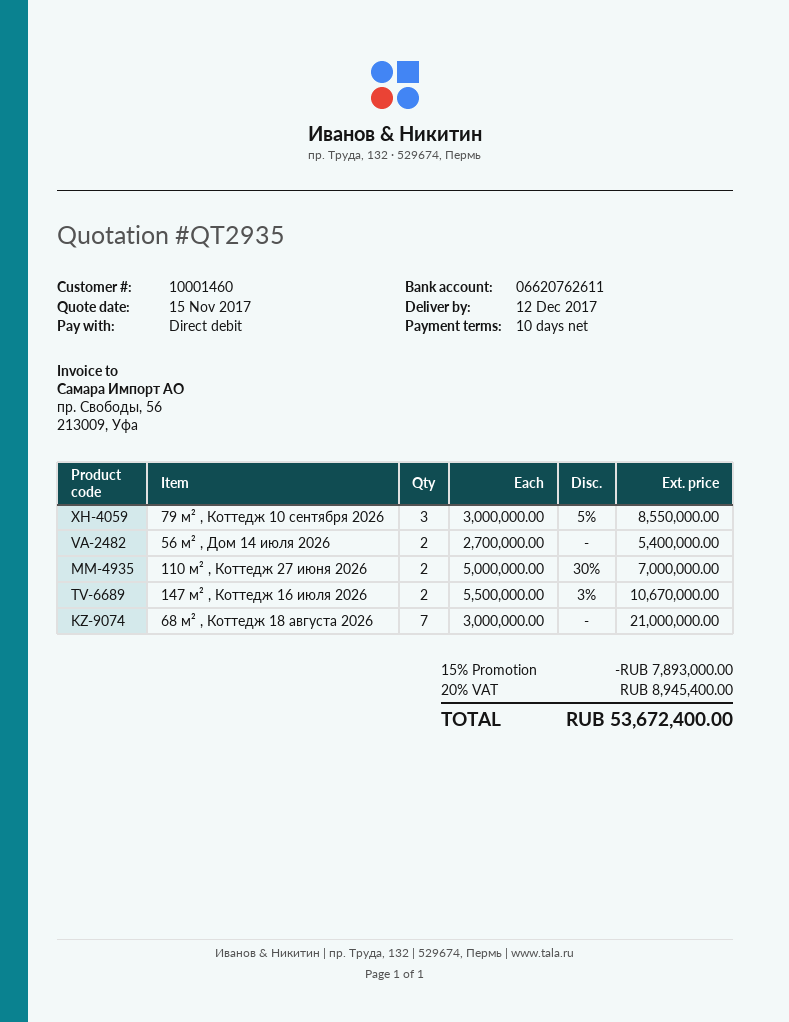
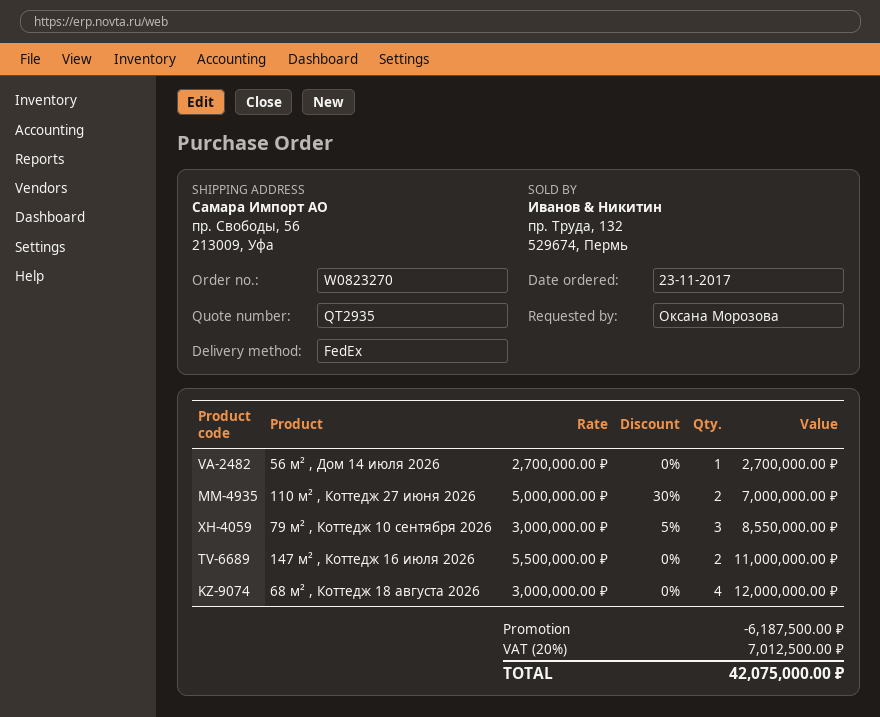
56 м² , Дом 14 июля 2026: 2 x 2700000.00 = 5400000.00 -> 1 x 2700000.00 = 2700000.00
147 м² , Коттедж 16 июля 2026: 2 x 5500000.00 - 3% = 10670000.00 -> 2 x 5500000.00 = 11000000.00
68 м² , Коттедж 18 августа 2026: 7 x 3000000.00 = 21000000.00 -> 4 x 3000000.00 = 12000000.00
discount: 7893000.00 -> 6187500.00
tax: 20% = 8945400.00 -> 20% = 7012500.00
total: 53672400.00 -> 42075000.00

